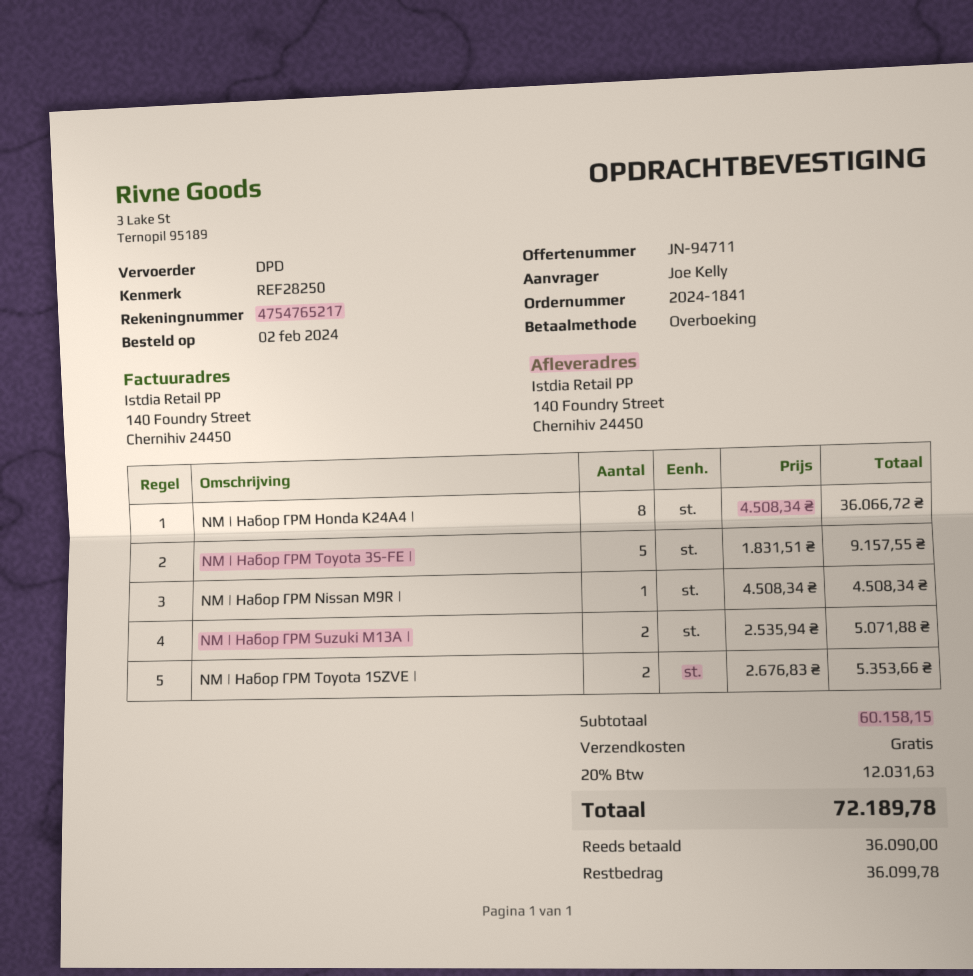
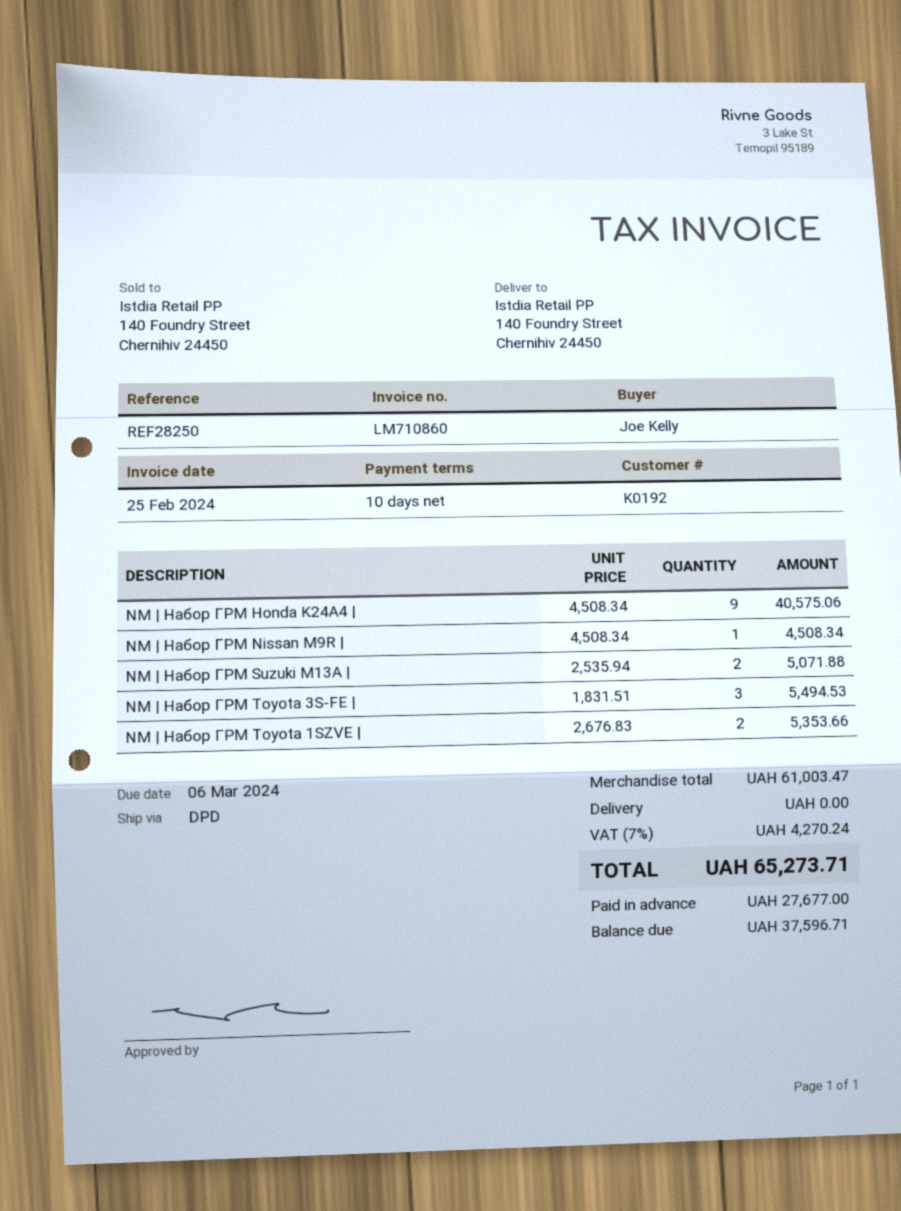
NM | Набор ГРМ Honda K24A4 |: 8 x 4508.34 = 36066.72 -> 9 x 4508.34 = 40575.06
NM | Набор ГРМ Toyota 3S-FE |: 5 x 1831.51 = 9157.55 -> 3 x 1831.51 = 5494.53
subtotal: 60158.15 -> 61003.47
tax: 20% = 12031.63 -> 7% = 4270.24
total: 72189.78 -> 65273.71
deposit: 36090.00 -> 27677.00
balance: 36099.78 -> 37596.71

